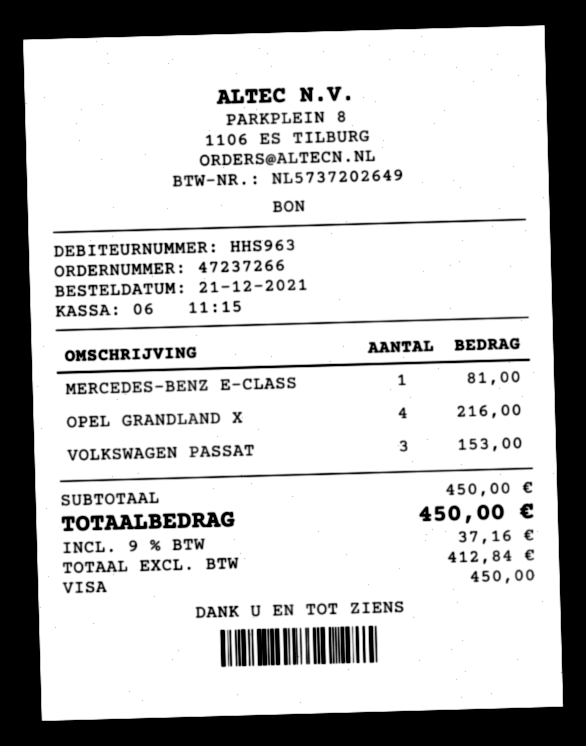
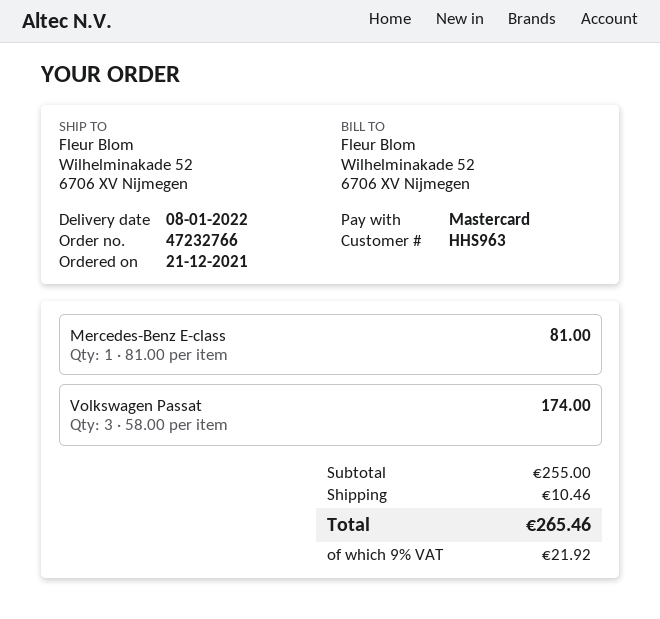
order number: 47237266 -> 47232766
payment method: Visa -> Mastercard
OPEL GRANDLAND X: 4 for 216.00 -> none
VOLKSWAGEN PASSAT: 3 for 153.00 -> 3 for 174.00
subtotal: 450.00 -> 255.00
shipping: none -> 10.46
tax: 9% = 37.16 -> 9% = 21.92
total: 450.00 -> 265.46

